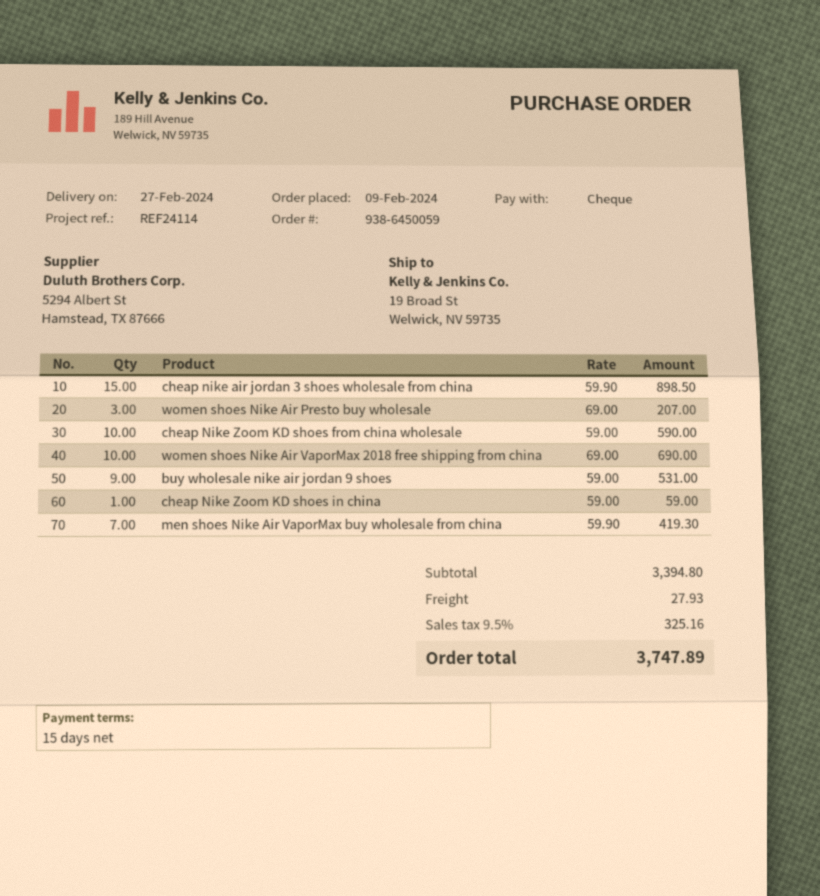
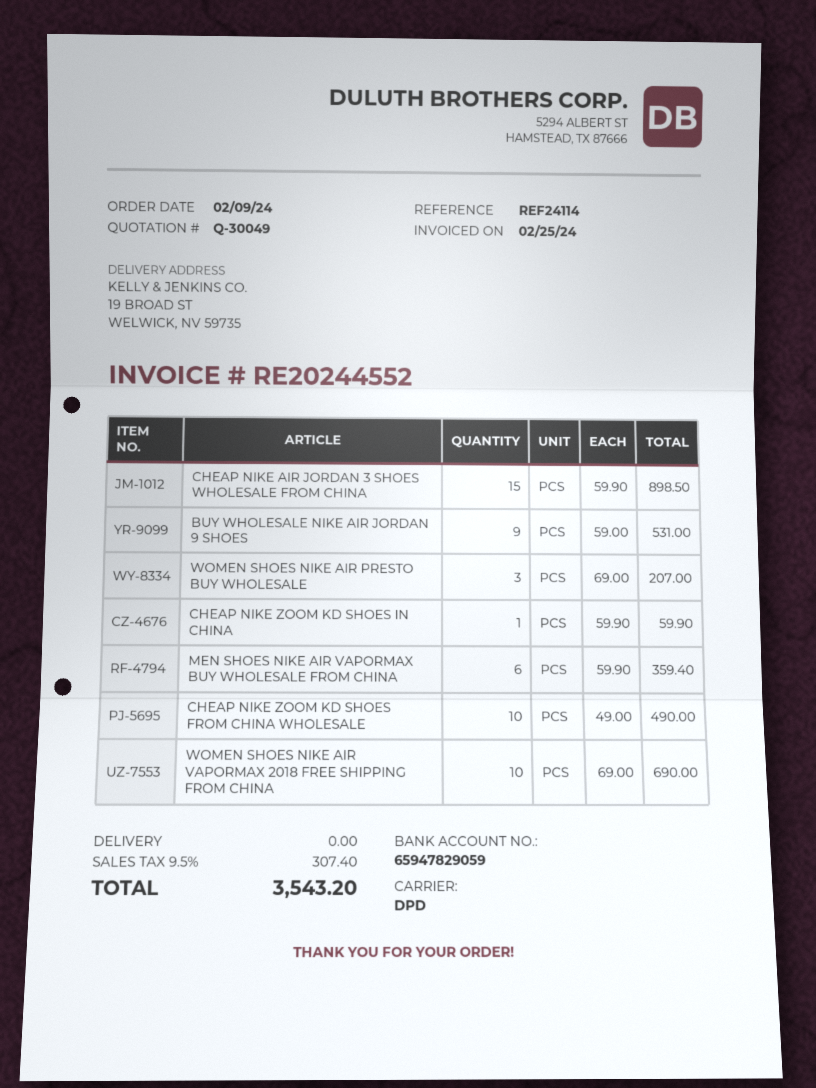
cheap Nike Zoom KD shoes from china wholesale: 10 x 59.00 = 590.00 -> 10 x 49.00 = 490.00
cheap Nike Zoom KD shoes in china: 1 x 59.00 = 59.00 -> 1 x 59.90 = 59.90
men shoes Nike Air VaporMax buy wholesale from china: 7 x 59.90 = 419.30 -> 6 x 59.90 = 359.40
shipping: 27.93 -> 0.00
tax: 9.5% = 325.16 -> 9.5% = 307.40
total: 3747.89 -> 3543.20

